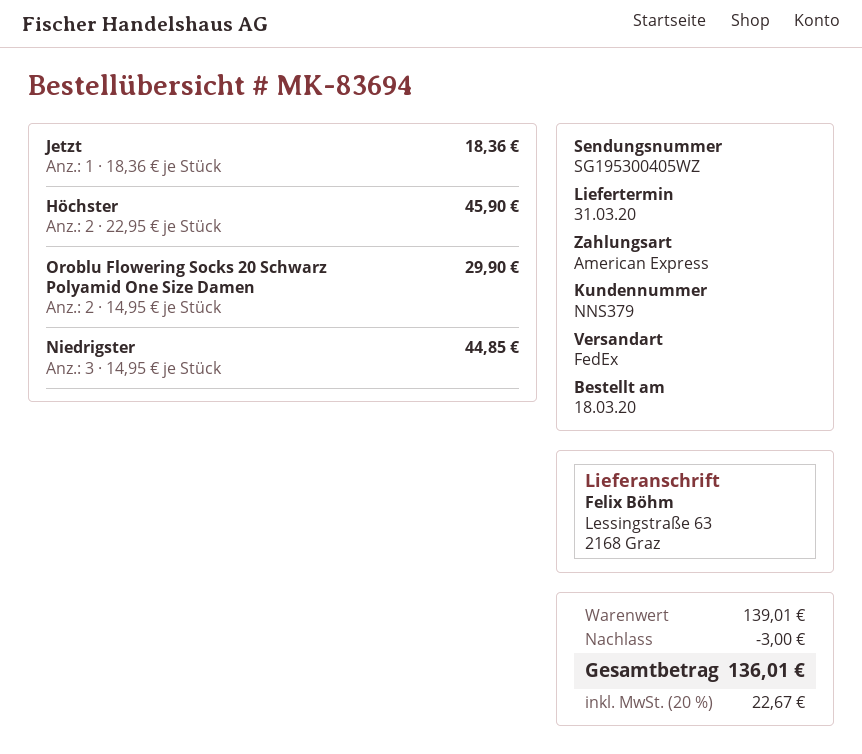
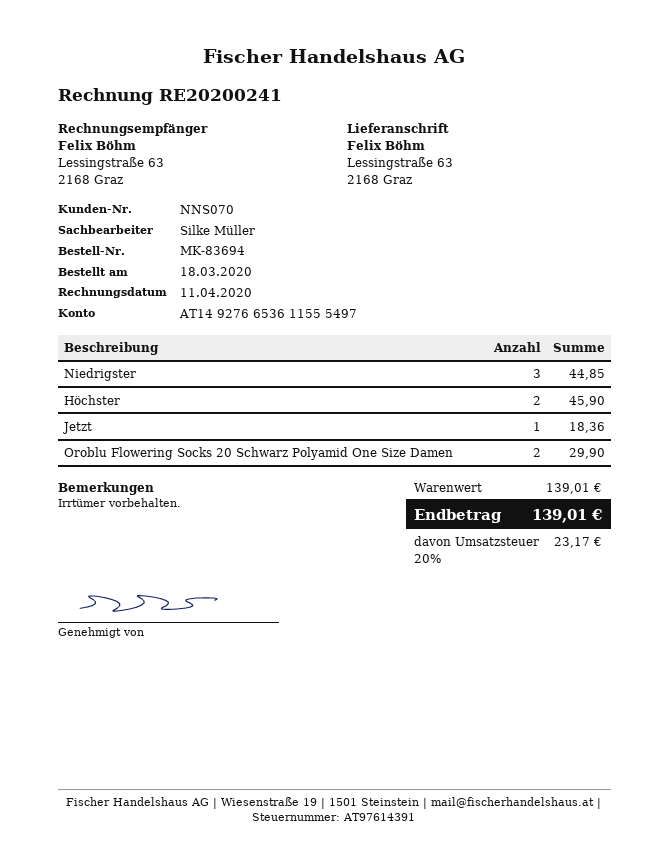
customer number: NNS379 -> NNS070
discount: 3.00 -> none
tax: 20% = 22.67 -> 20% = 23.17
total: 136.01 -> 139.01

